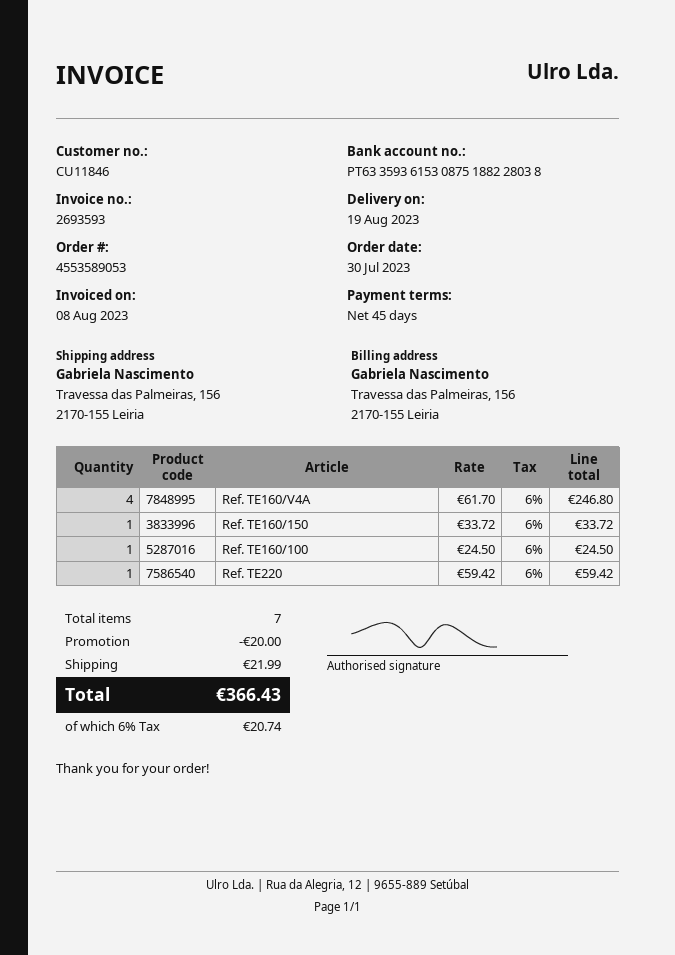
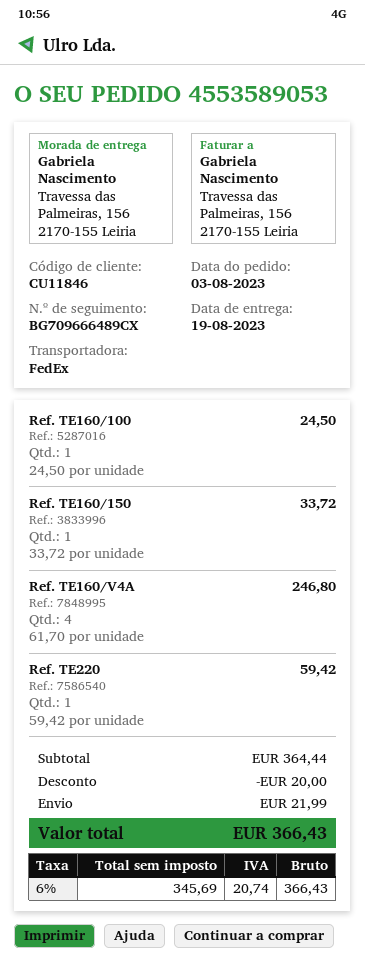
order date: 2023-07-30 -> 2023-08-03

